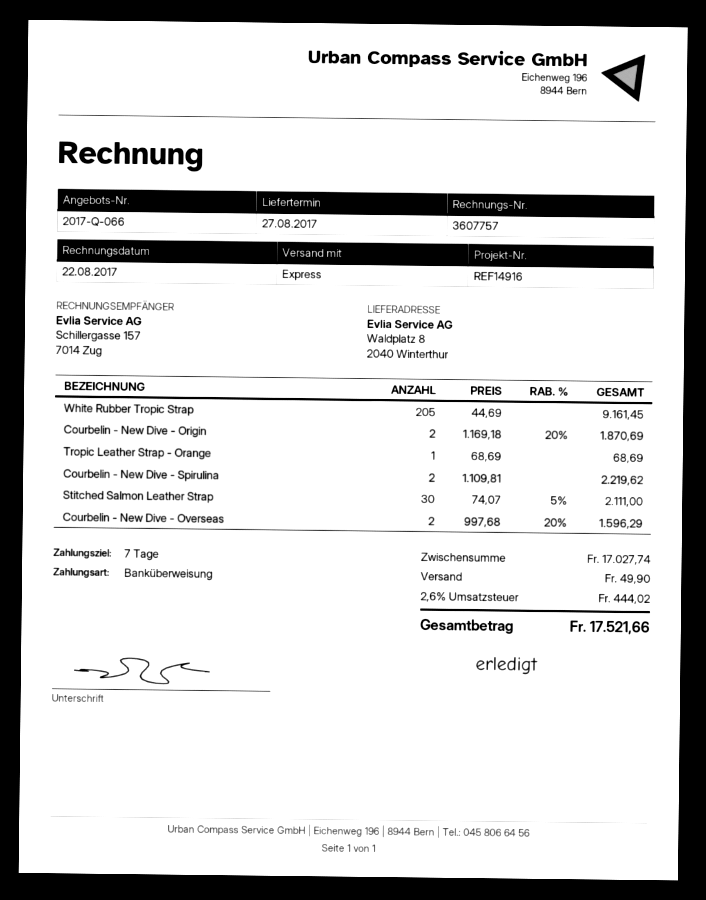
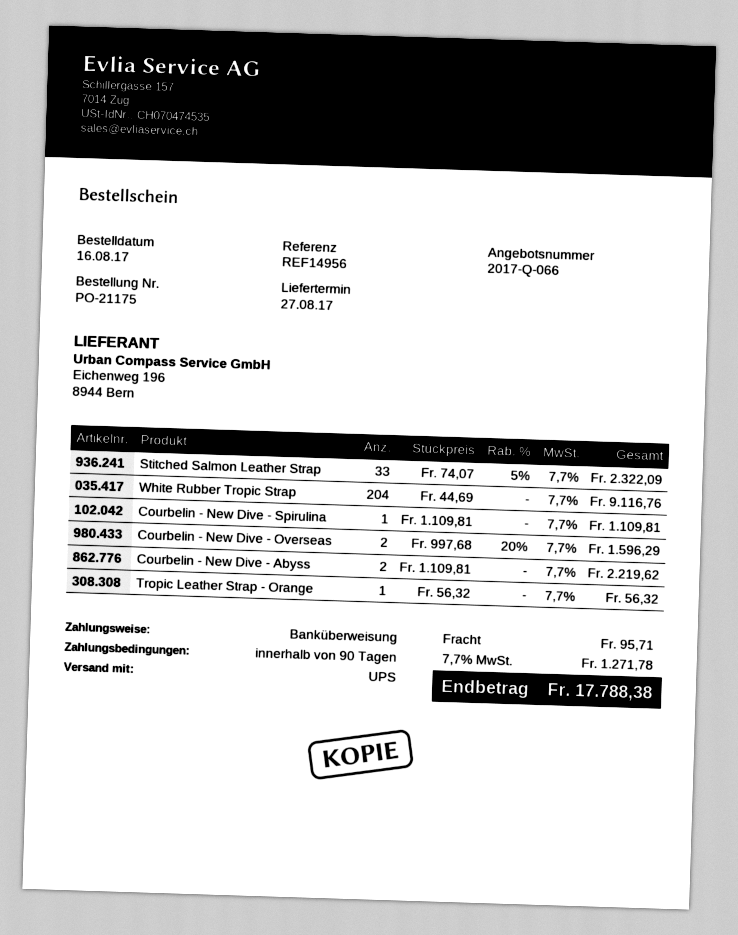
payment terms: 7 days -> 90 days
reference: REF14916 -> REF14956
shipping method: express -> UPS
White Rubber Tropic Strap: 205 x 44.69 = 9161.45 -> 204 x 44.69 = 9116.76
Courbelin - New Dive - Origin: 2 x 1169.18 - 20% = 1870.69 -> none
Tropic Leather Strap - Orange: 1 x 68.69 = 68.69 -> 1 x 56.32 = 56.32
Courbelin - New Dive - Spirulina: 2 x 1109.81 = 2219.62 -> 1 x 1109.81 = 1109.81
Stitched Salmon Leather Strap: 30 x 74.07 - 5% = 2111.00 -> 33 x 74.07 - 5% = 2322.09
Courbelin - New Dive - Abyss: none -> 2 x 1109.81 = 2219.62
shipping: 49.90 -> 95.71
tax: 2.6% = 444.02 -> 7.7% = 1271.78
total: 17521.66 -> 17788.38

